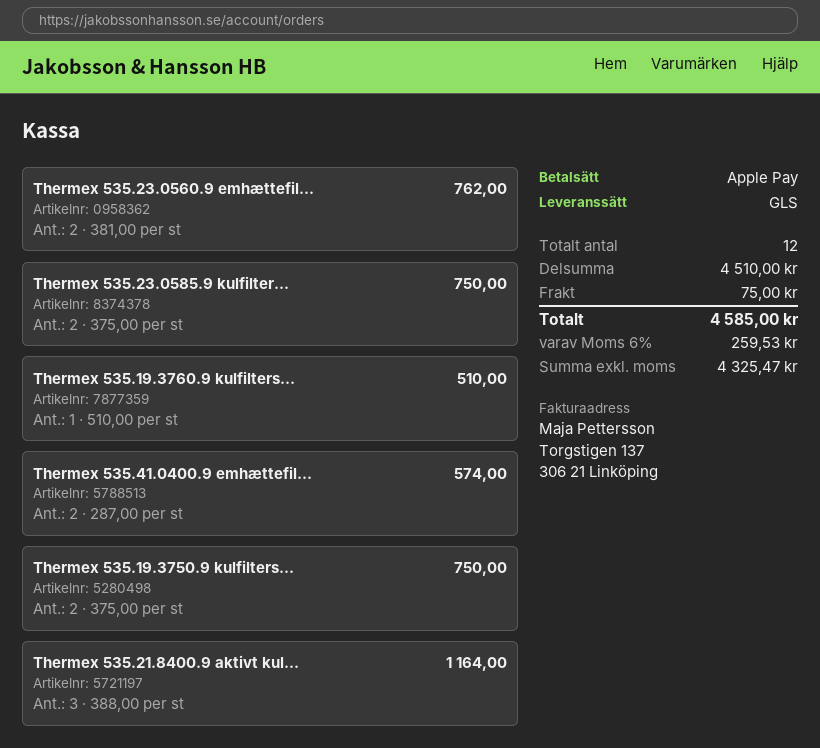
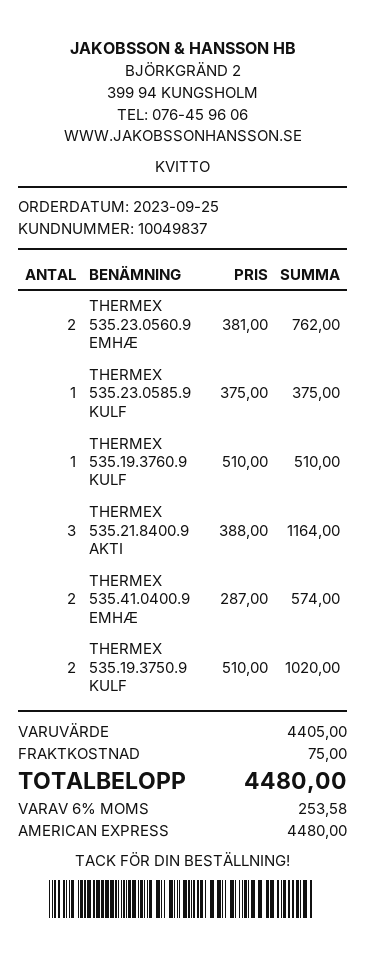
payment method: Apple Pay -> American Express
Thermex 535.23.0585.9 kulfilter...: 2 x 375.00 = 750.00 -> 1 x 375.00 = 375.00
Thermex 535.19.3750.9 kulfilters...: 2 x 375.00 = 750.00 -> 2 x 510.00 = 1020.00
subtotal: 4510.00 -> 4405.00
tax: 6% = 259.53 -> 6% = 253.58
total: 4585.00 -> 4480.00

